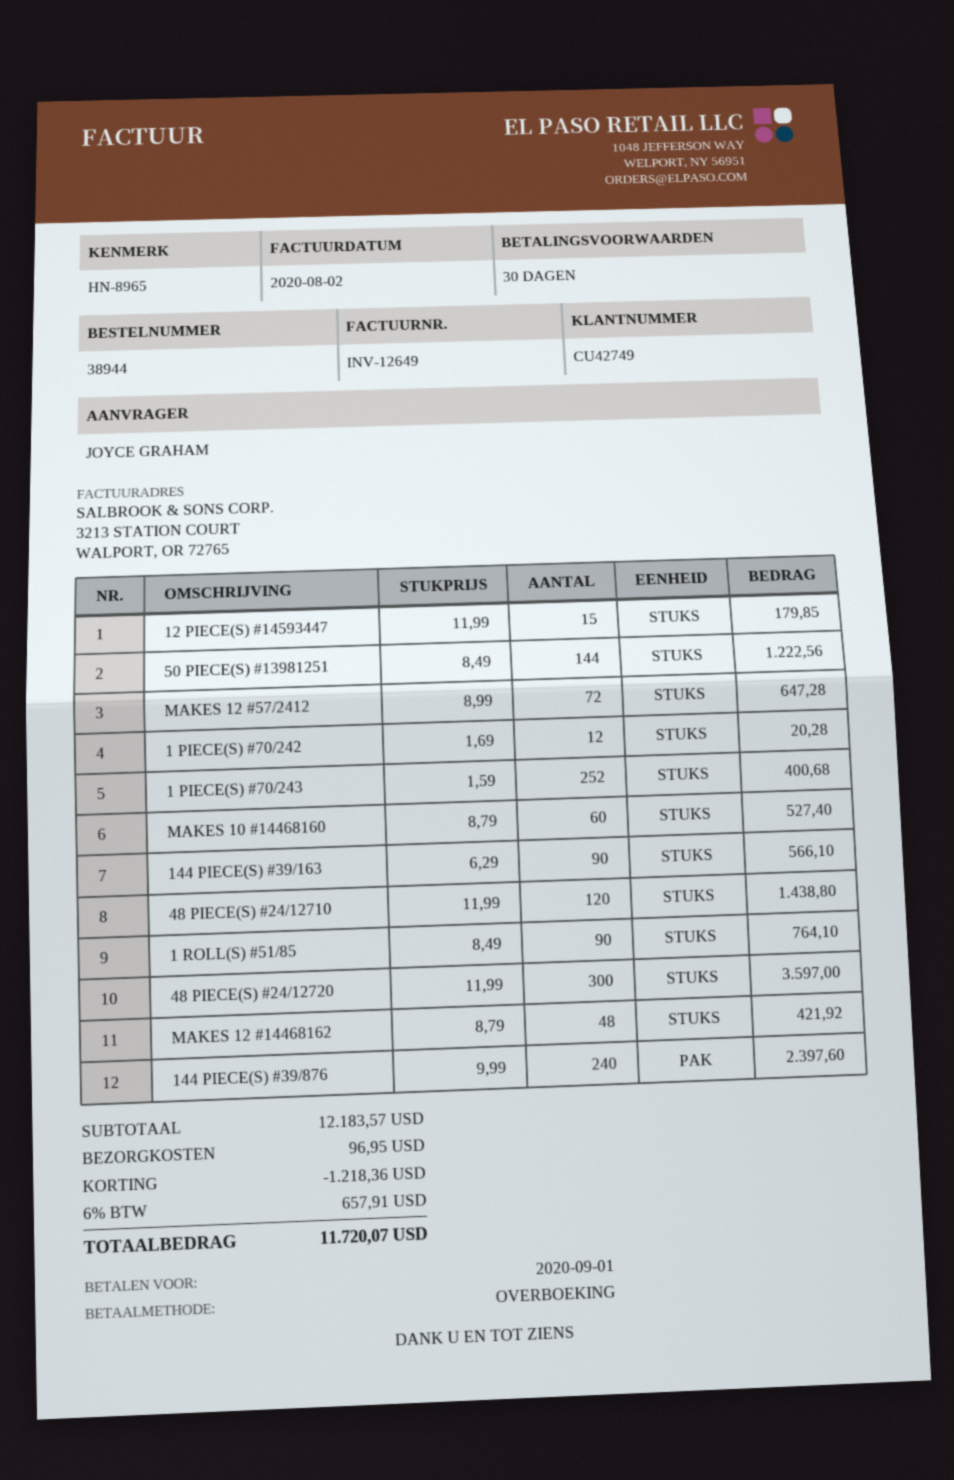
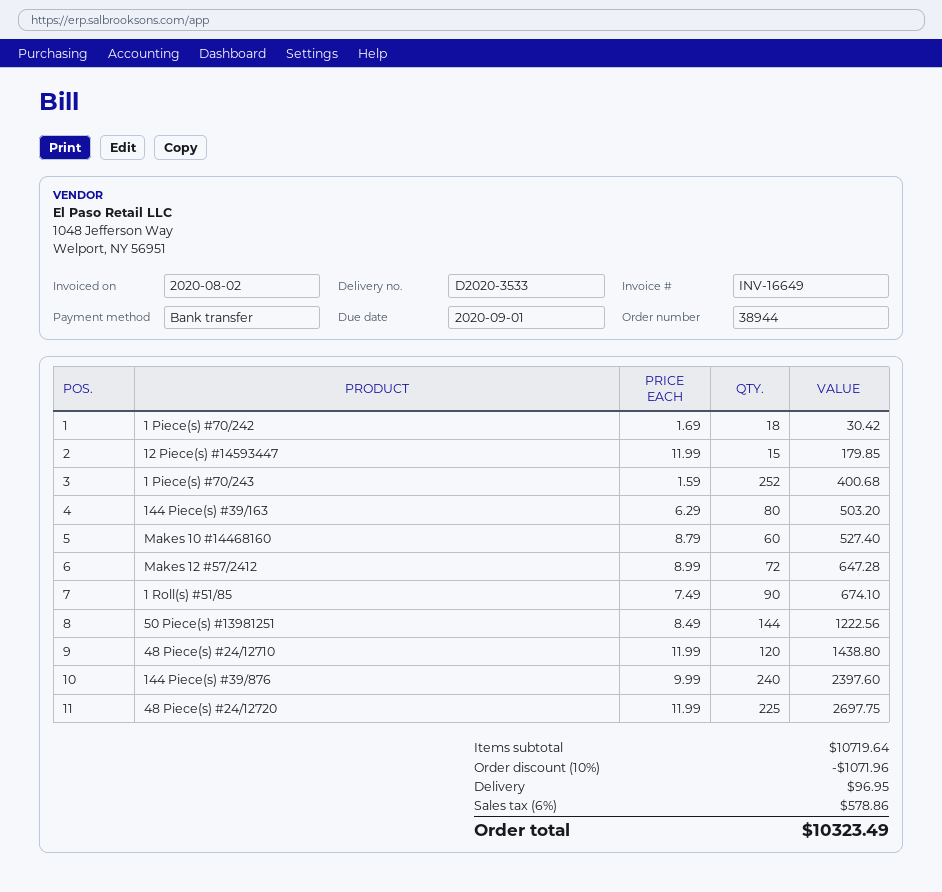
invoice number: INV-12649 -> INV-16649
1 PIECE(S) #70/242: 12 x 1.69 = 20.28 -> 18 x 1.69 = 30.42
144 PIECE(S) #39/163: 90 x 6.29 = 566.10 -> 80 x 6.29 = 503.20
1 ROLL(S) #51/85: 90 x 8.49 = 764.10 -> 90 x 7.49 = 674.10
48 PIECE(S) #24/12720: 300 x 11.99 = 3597.00 -> 225 x 11.99 = 2697.75
MAKES 12 #14468162: 48 x 8.79 = 421.92 -> none
subtotal: 12183.57 -> 10719.64
discount: 1218.36 -> 1071.96
tax: 6% = 657.91 -> 6% = 578.86
total: 11720.07 -> 10323.49

